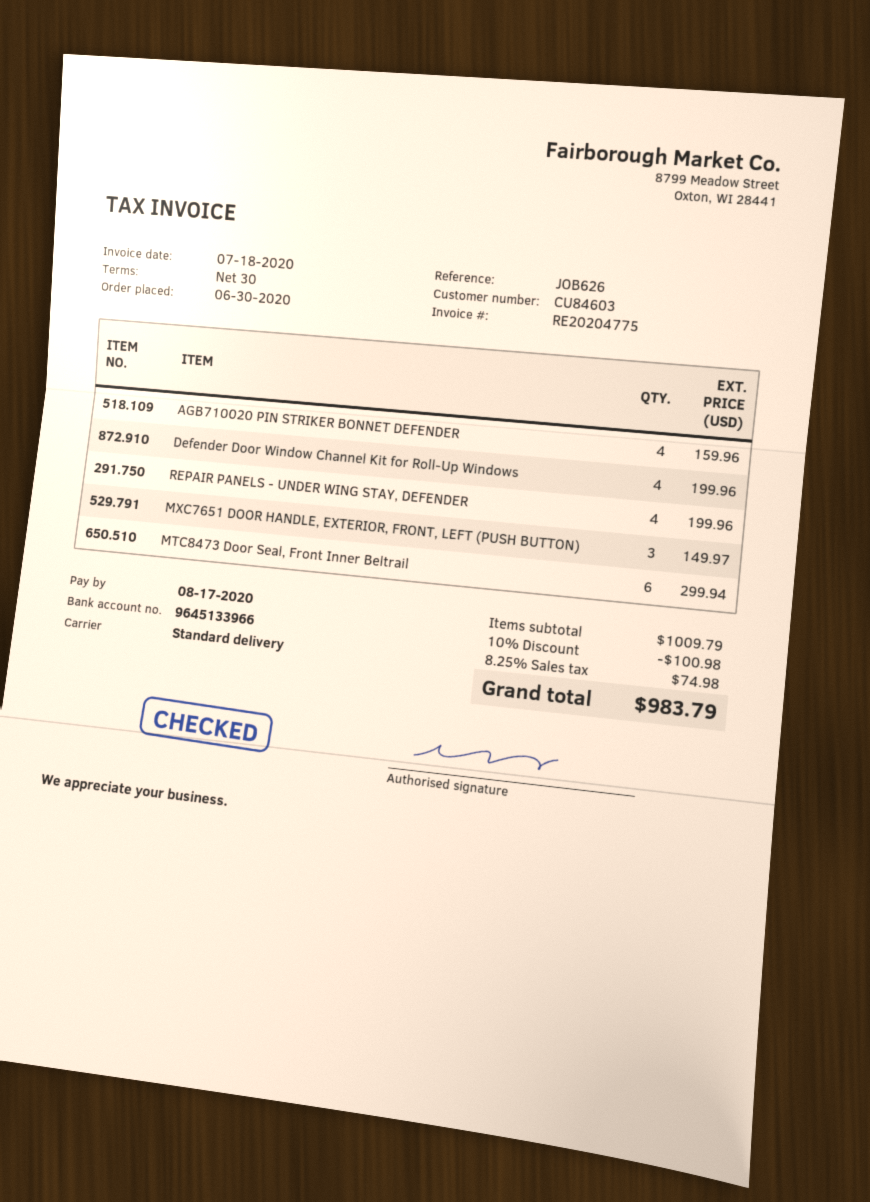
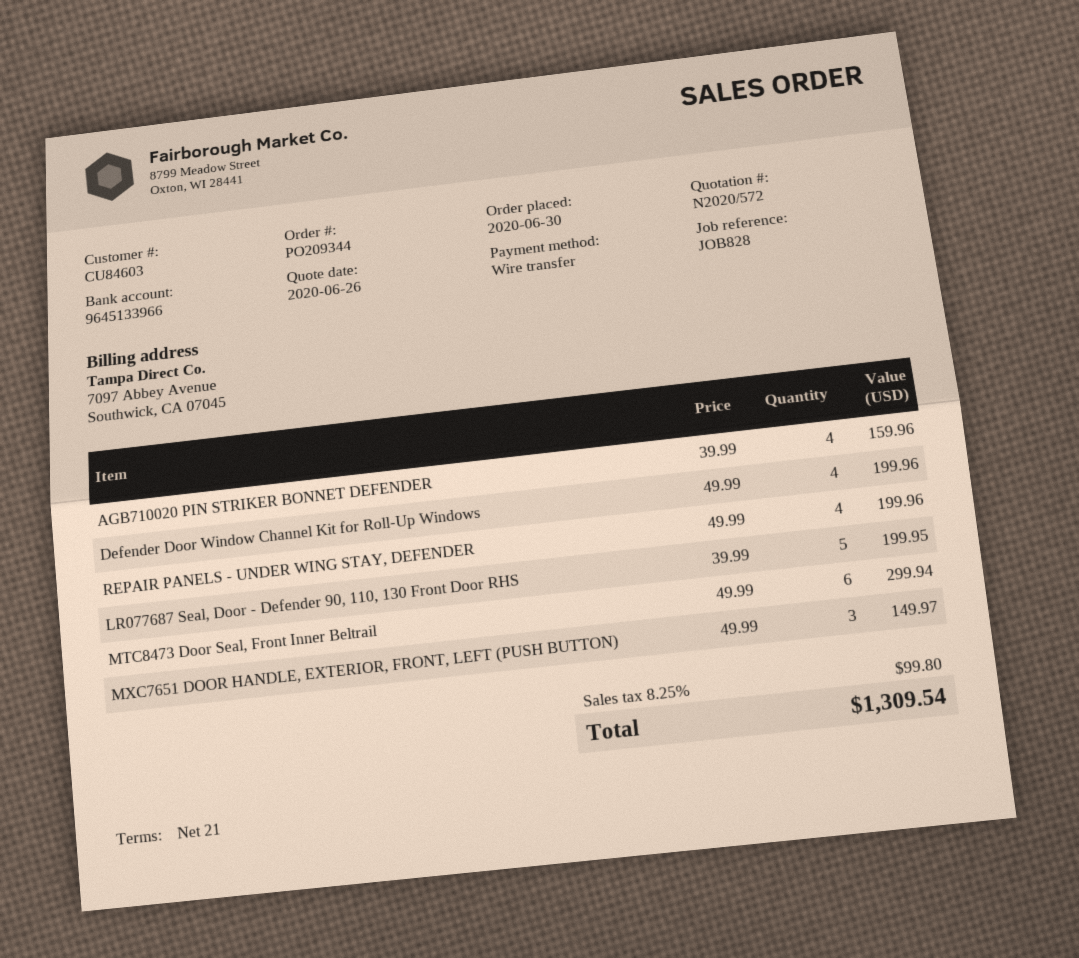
payment terms: 30 days -> 21 days
reference: JOB626 -> JOB828
LR077687 Seal, Door - Defender 90, 110, 130 Front Door RHS: none -> 5 for 199.95
discount: 10% = 100.98 -> none
tax: 8.25% = 74.98 -> 8.25% = 99.80
total: 983.79 -> 1309.54

